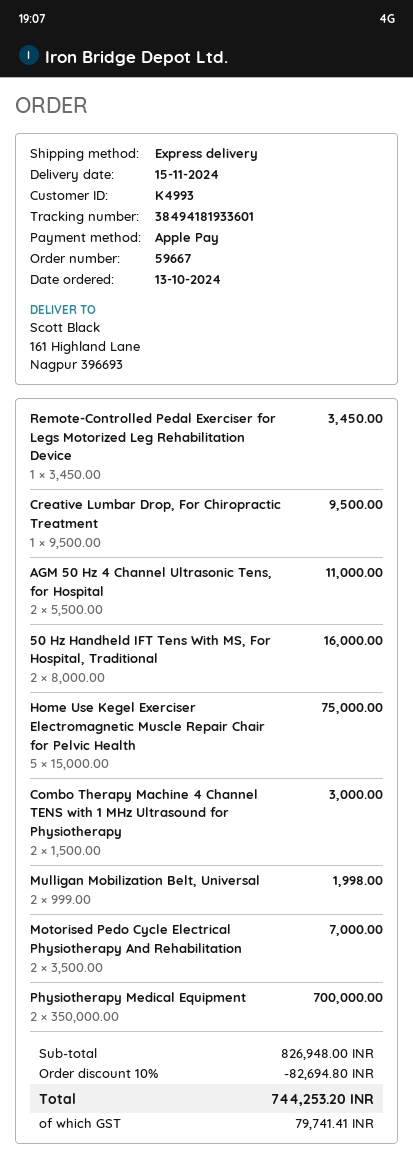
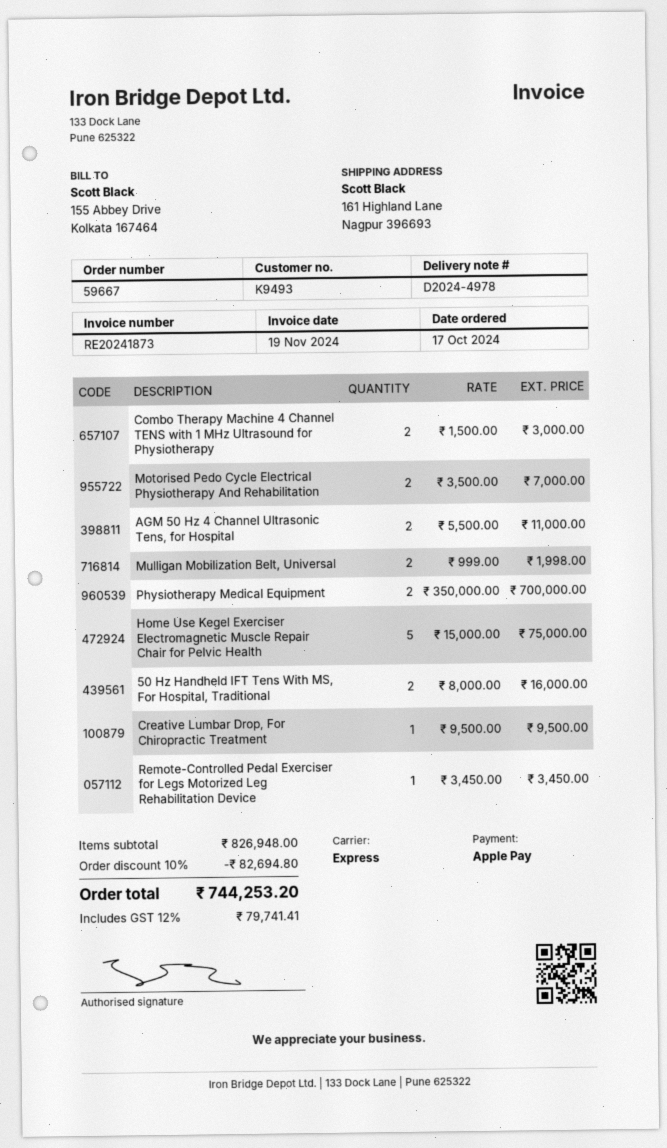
order date: 2024-10-13 -> 2024-10-17
customer number: K4993 -> K9493

